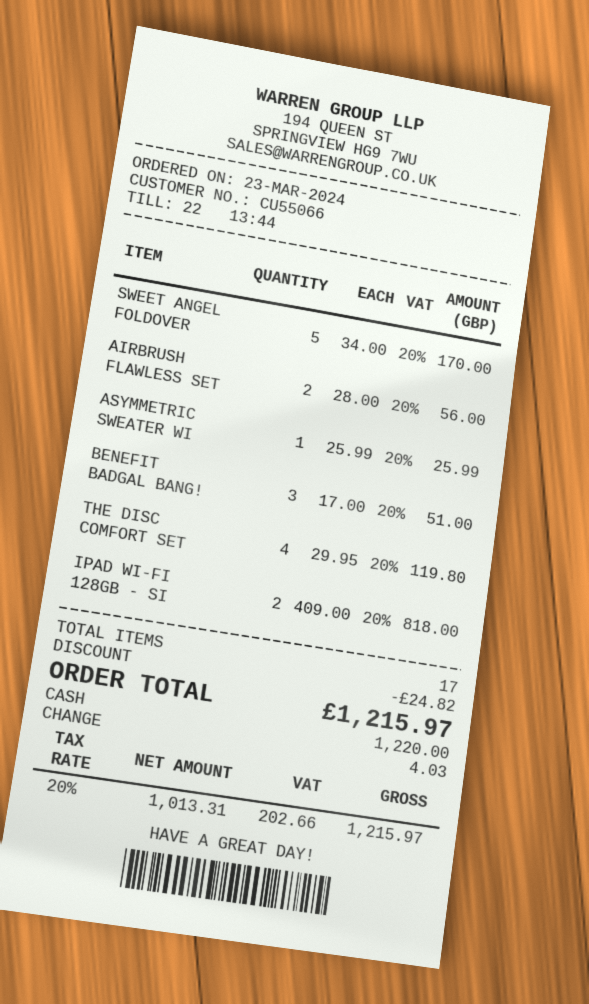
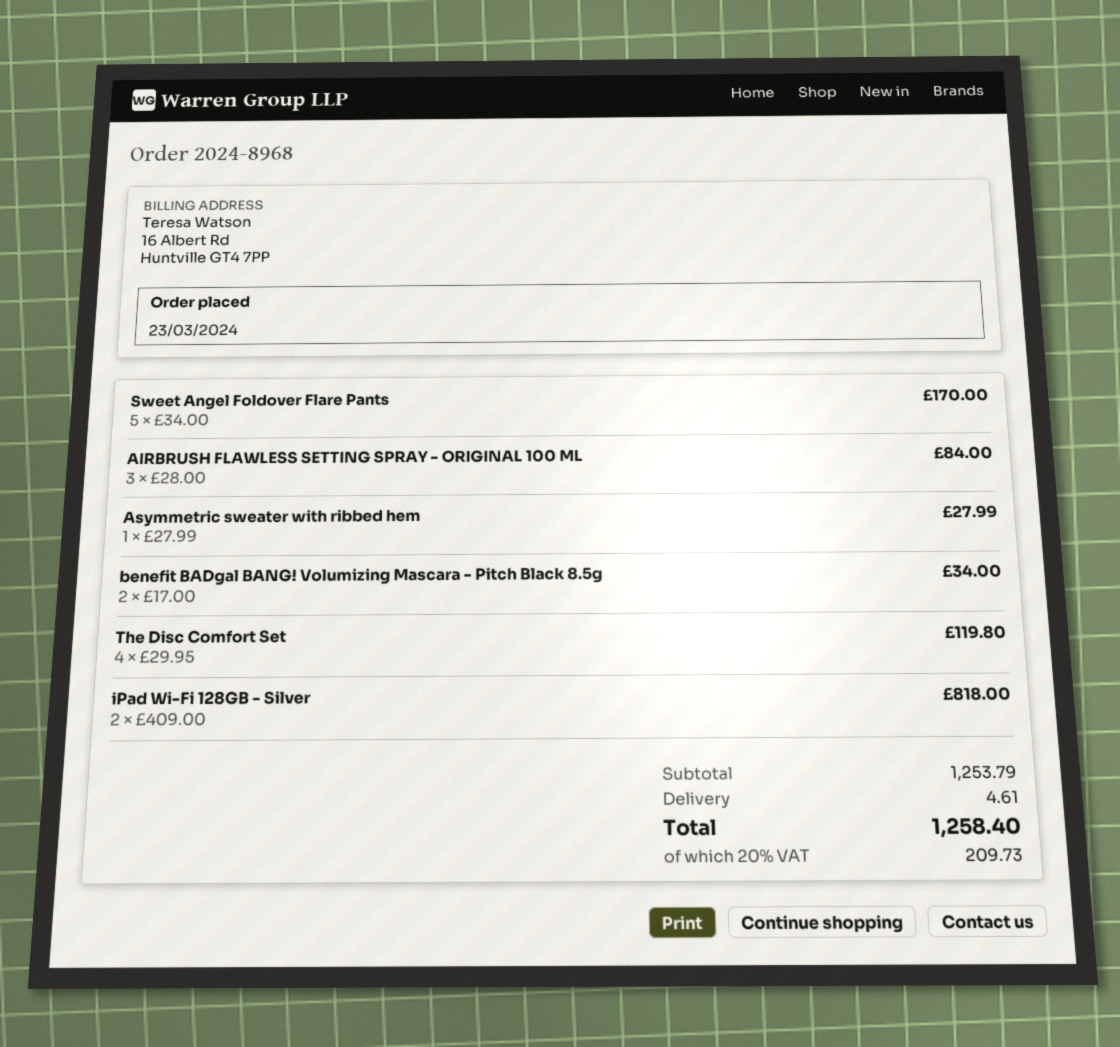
AIRBRUSH FLAWLESS SET: 2 x 28.00 = 56.00 -> 3 x 28.00 = 84.00
ASYMMETRIC SWEATER WI: 1 x 25.99 = 25.99 -> 1 x 27.99 = 27.99
BENEFIT BADGAL BANG!: 3 x 17.00 = 51.00 -> 2 x 17.00 = 34.00
discount: 24.82 -> none
shipping: none -> 4.61
tax: 20% = 202.66 -> 20% = 209.73
total: 1215.97 -> 1258.40

